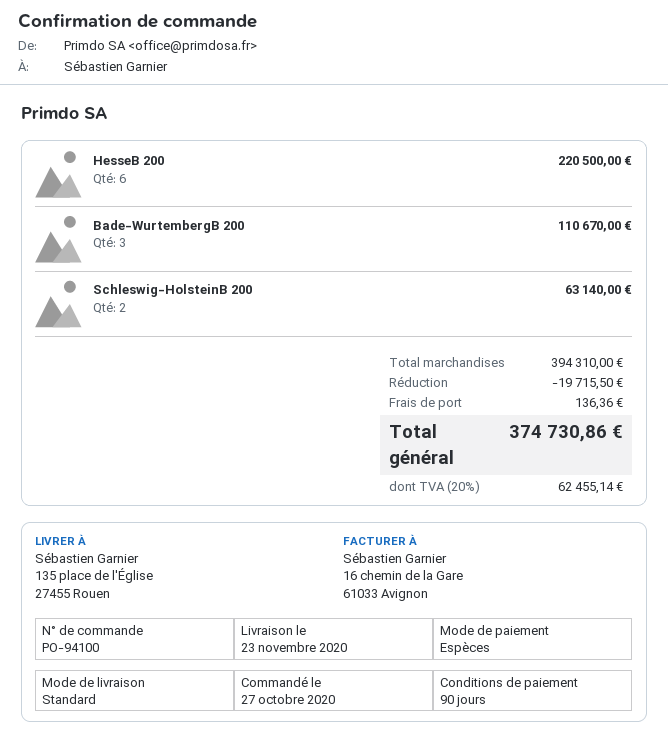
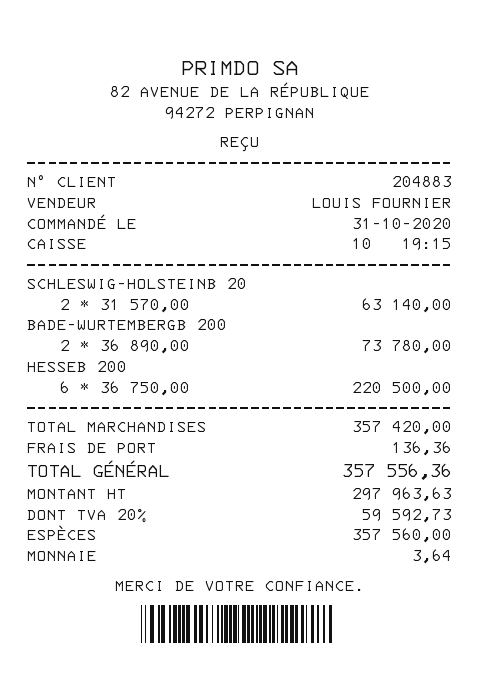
order date: 2020-10-27 -> 2020-10-31
Bade-WurtembergB 200: 3 for 110670.00 -> 2 for 73780.00
subtotal: 394310.00 -> 357420.00
discount: 19715.50 -> none
tax: 20% = 62455.14 -> 20% = 59592.73
total: 374730.86 -> 357556.36

